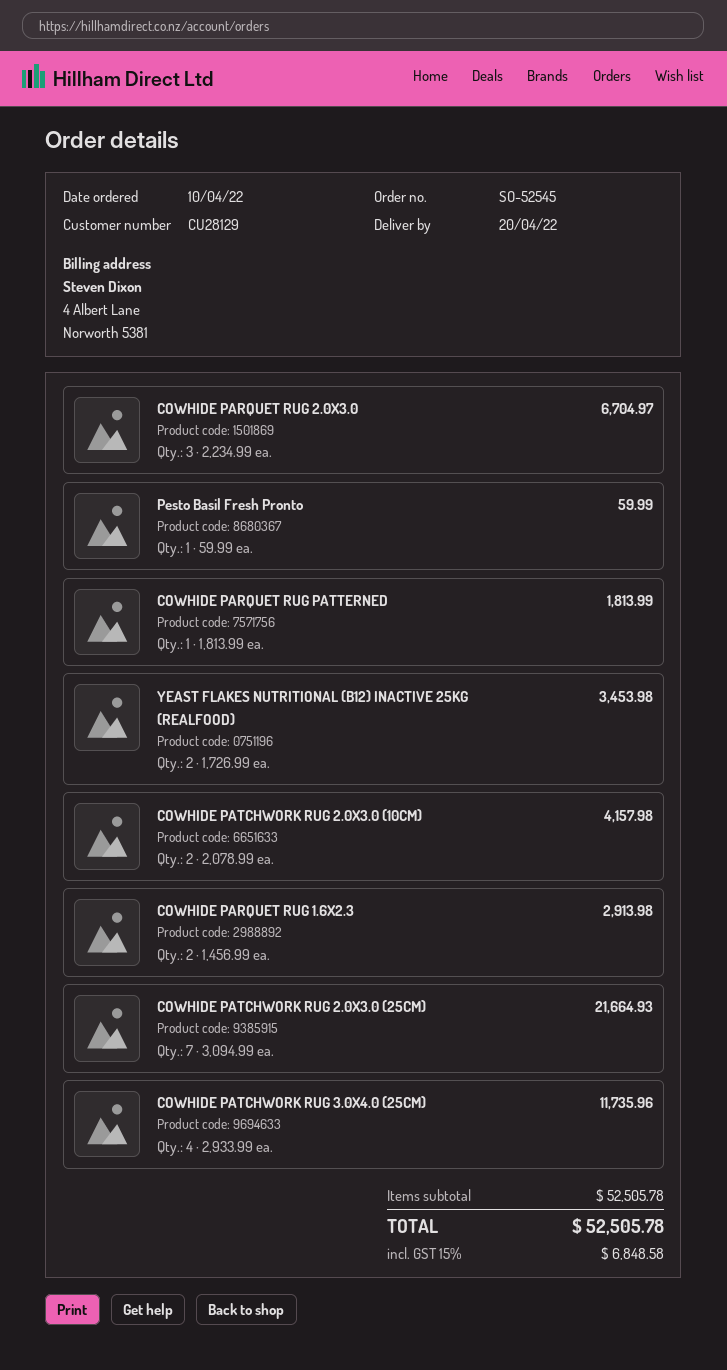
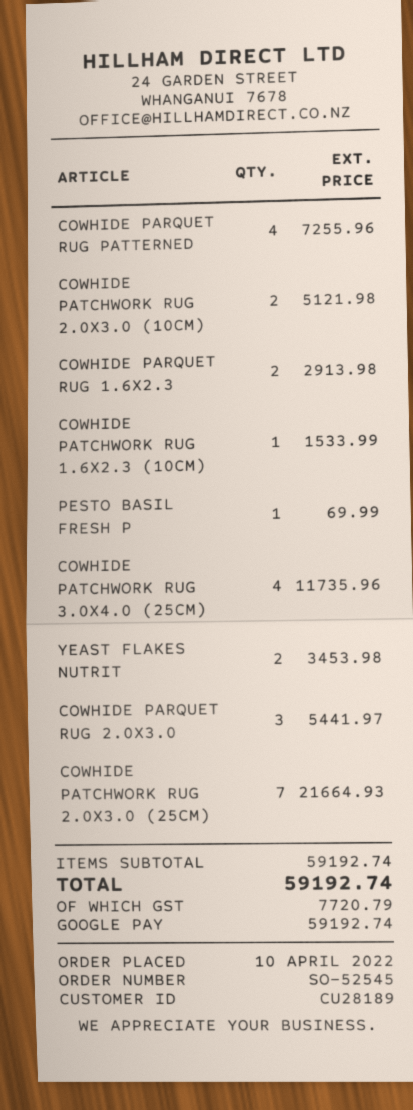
customer number: CU28129 -> CU28189
COWHIDE PARQUET RUG 2.0X3.0: 3 for 6704.97 -> 3 for 5441.97
Pesto Basil Fresh Pronto: 1 for 59.99 -> 1 for 69.99
COWHIDE PARQUET RUG PATTERNED: 1 for 1813.99 -> 4 for 7255.96
COWHIDE PATCHWORK RUG 2.0X3.0 (10CM): 2 for 4157.98 -> 2 for 5121.98
COWHIDE PATCHWORK RUG 1.6X2.3 (10CM): none -> 1 for 1533.99
subtotal: 52505.78 -> 59192.74
tax: 6848.58 -> 7720.79
total: 52505.78 -> 59192.74

